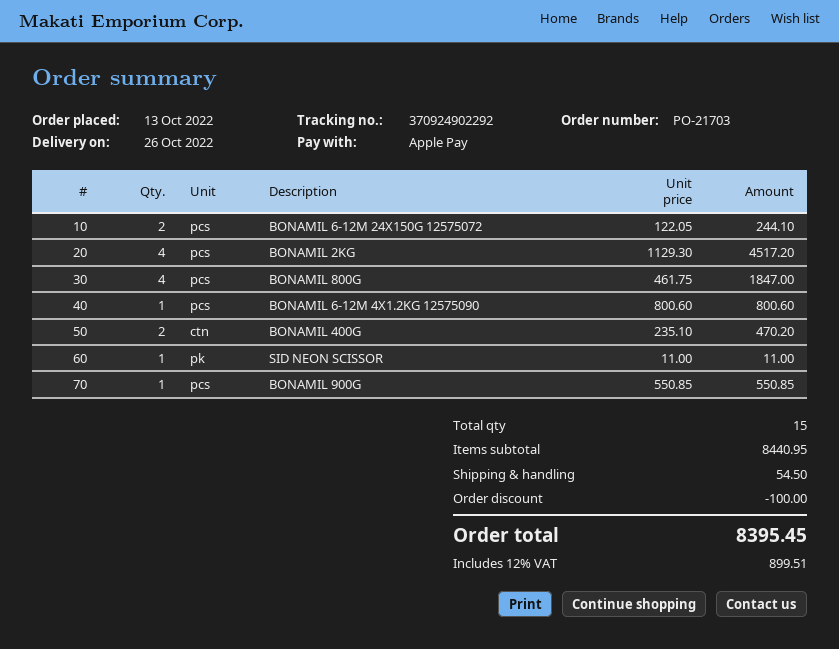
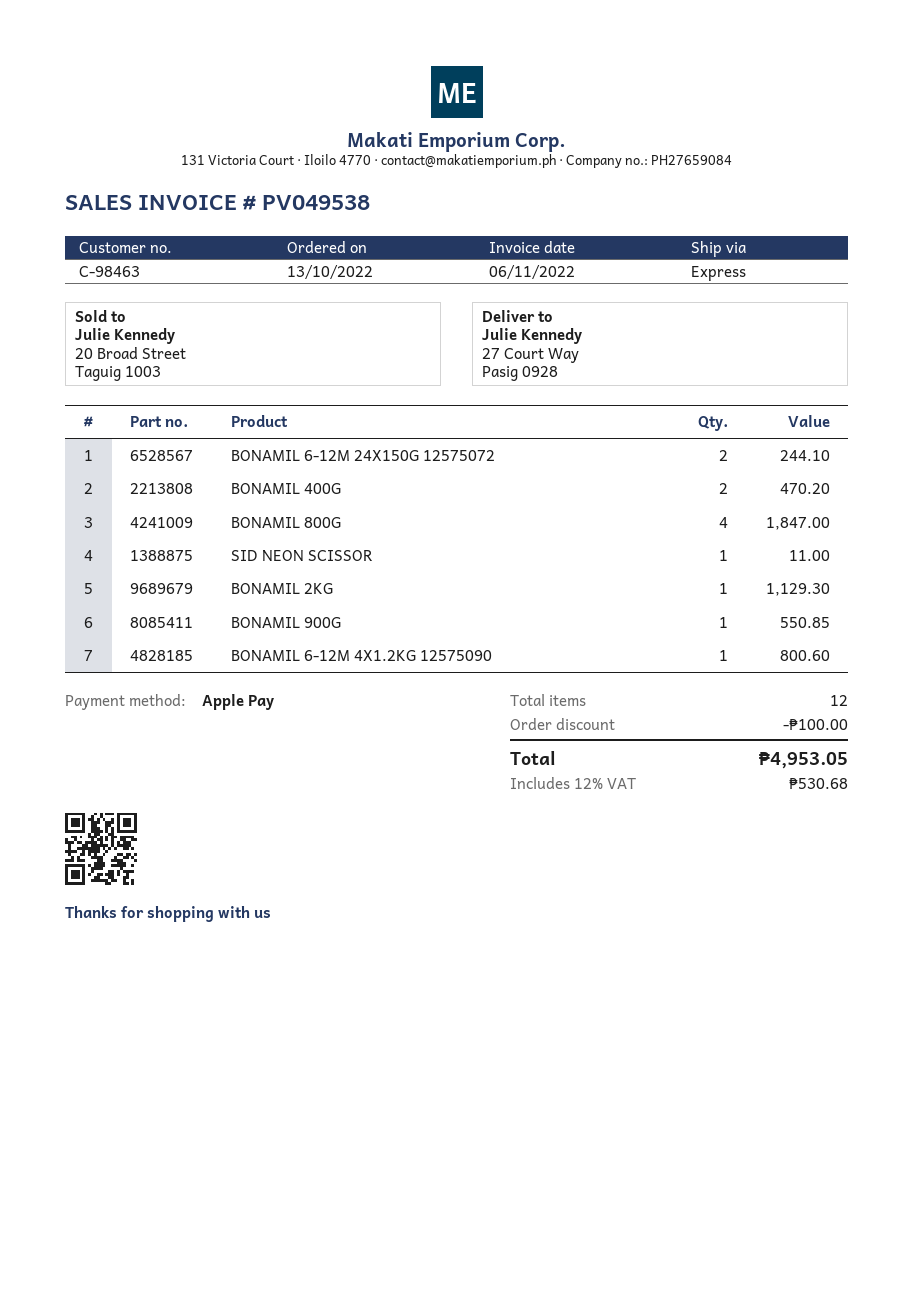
BONAMIL 2KG: 4 for 4517.20 -> 1 for 1129.30
total quantity: 15 -> 12
shipping: 54.50 -> none
tax: 12% = 899.51 -> 12% = 530.68
total: 8395.45 -> 4953.05

